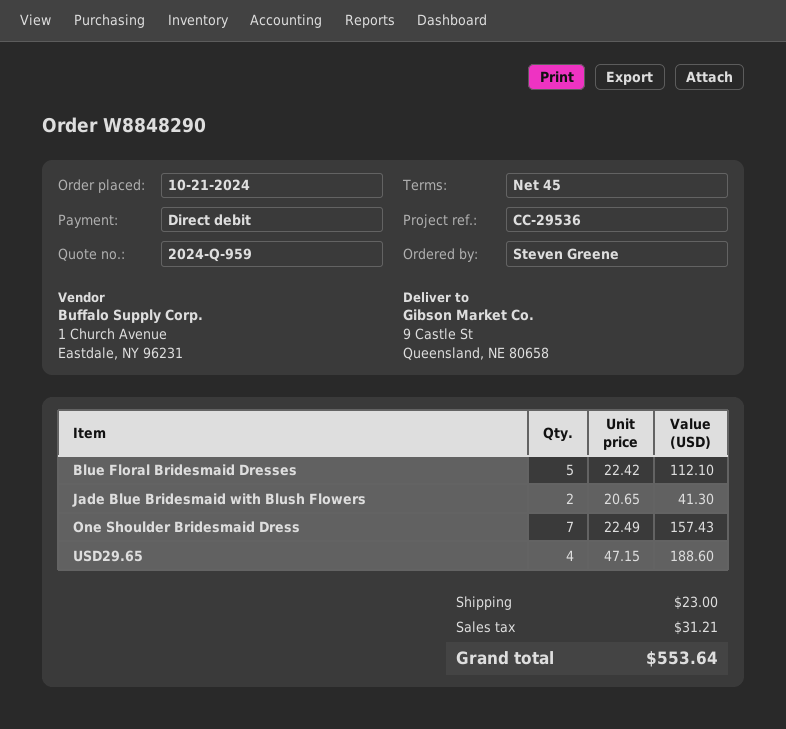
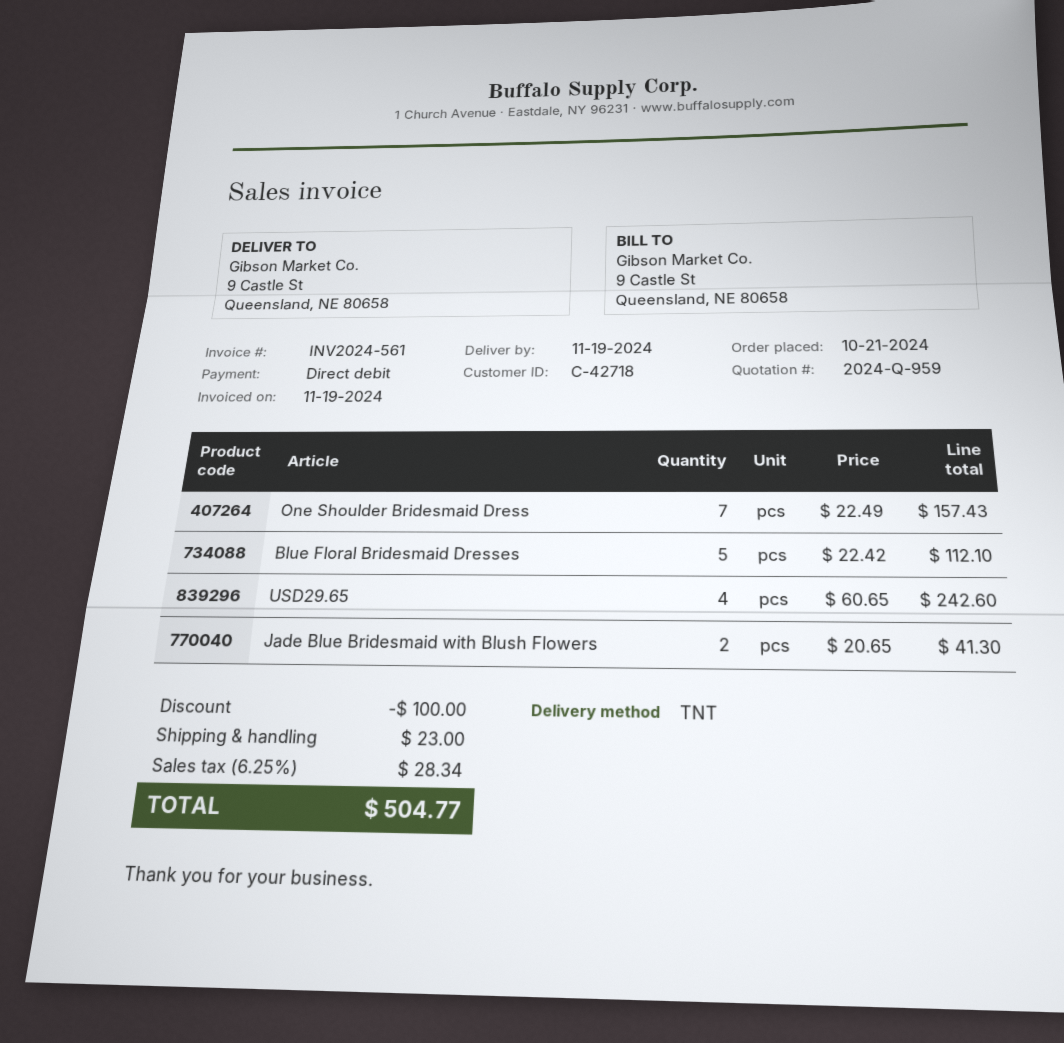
USD29.65: 4 x 47.15 = 188.60 -> 4 x 60.65 = 242.60
discount: none -> 100.00
tax: 31.21 -> 28.34
total: 553.64 -> 504.77

